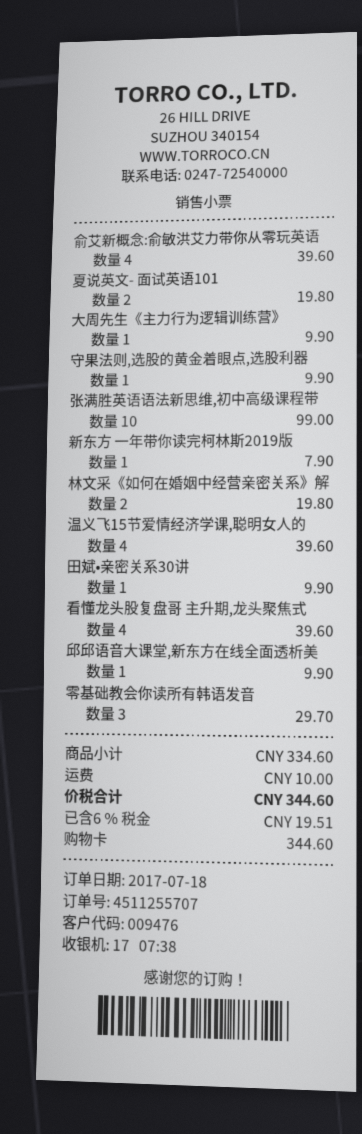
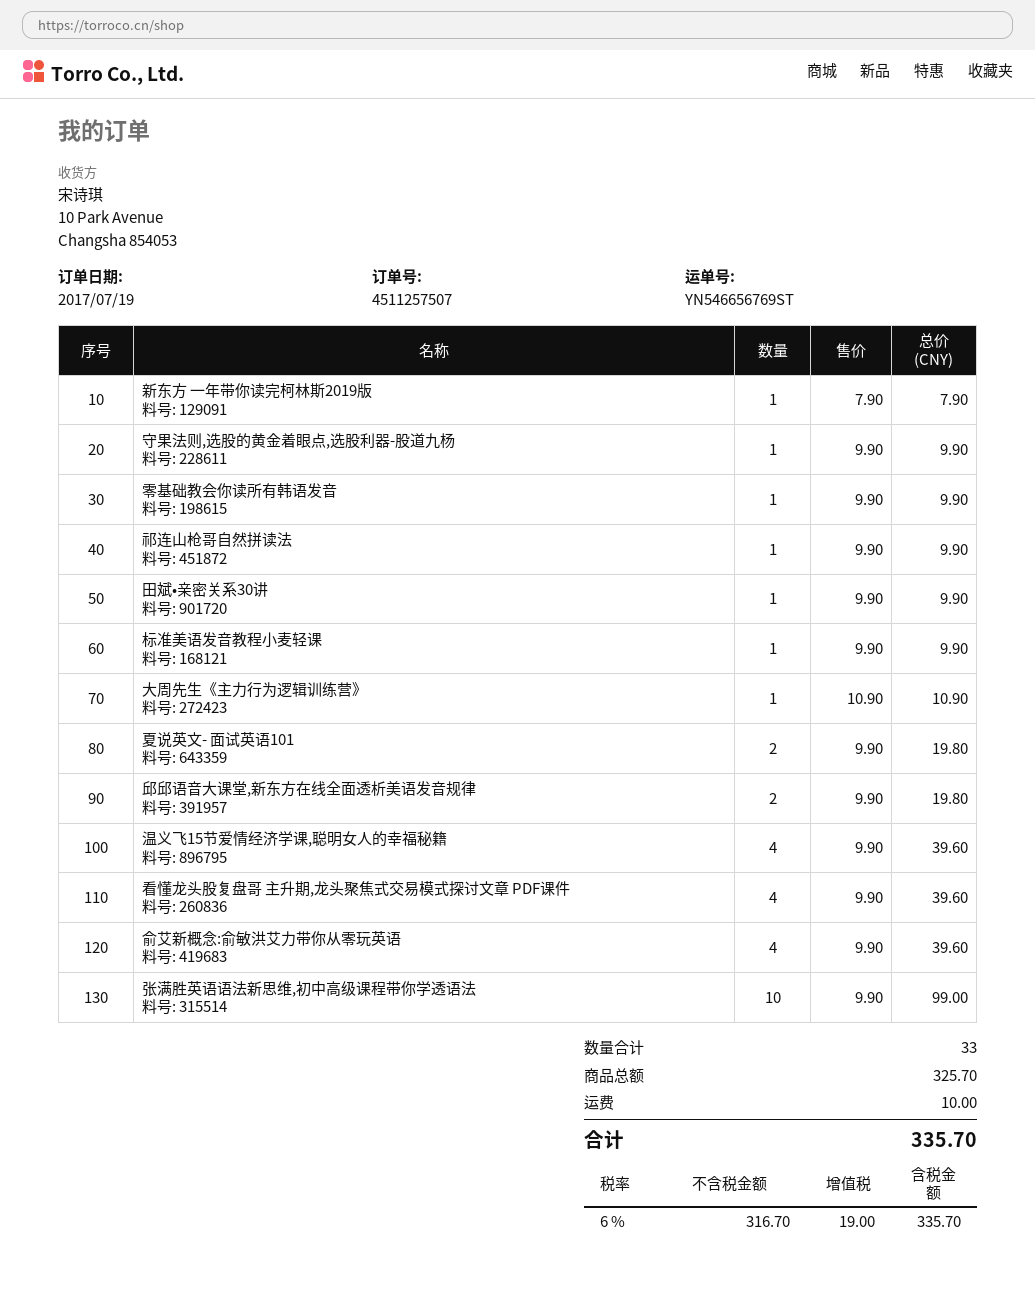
order number: 4511255707 -> 4511257507
order date: 2017-07-18 -> 2017-07-19
大周先生《主力行为逻辑训练营》: 1 for 9.90 -> 1 for 10.90
林文采《如何在婚姻中经营亲密关系》解: 2 for 19.80 -> none
邱邱语音大课堂,新东方在线全面透析美: 1 for 9.90 -> 2 for 19.80
零基础教会你读所有韩语发音: 3 for 29.70 -> 1 for 9.90
祁连山枪哥自然拼读法: none -> 1 for 9.90
标准美语发音教程小麦轻课: none -> 1 for 9.90
subtotal: 334.60 -> 325.70
tax: 6% = 19.51 -> 6% = 19.00
total: 344.60 -> 335.70

